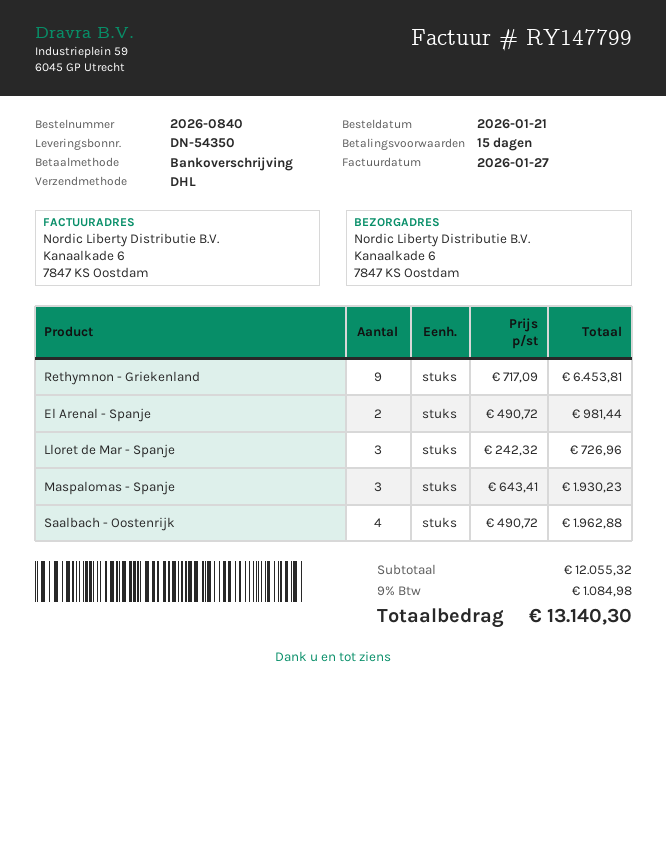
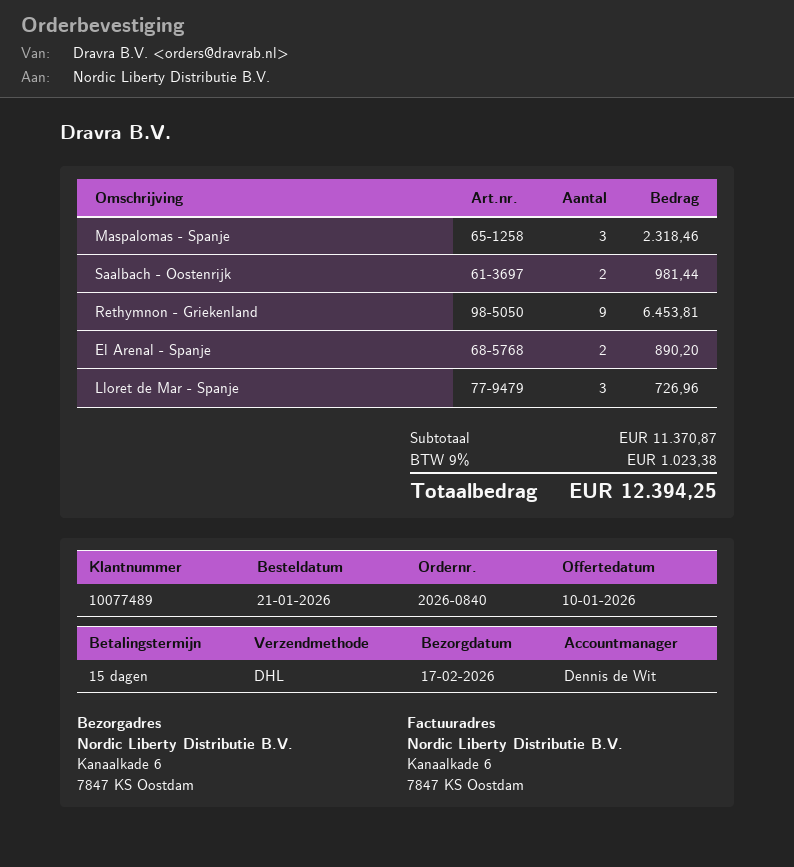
El Arenal - Spanje: 2 for 981.44 -> 2 for 890.20
Maspalomas - Spanje: 3 for 1930.23 -> 3 for 2318.46
Saalbach - Oostenrijk: 4 for 1962.88 -> 2 for 981.44
subtotal: 12055.32 -> 11370.87
tax: 9% = 1084.98 -> 9% = 1023.38
total: 13140.30 -> 12394.25

